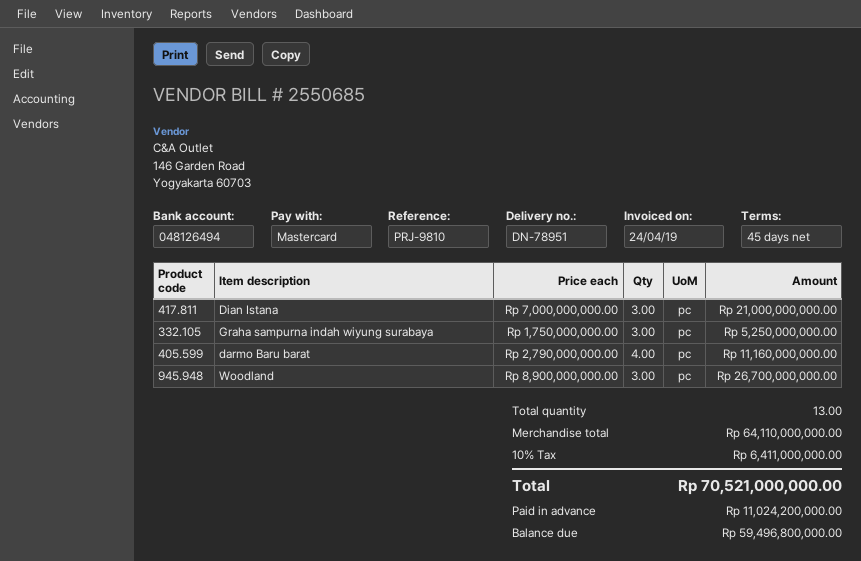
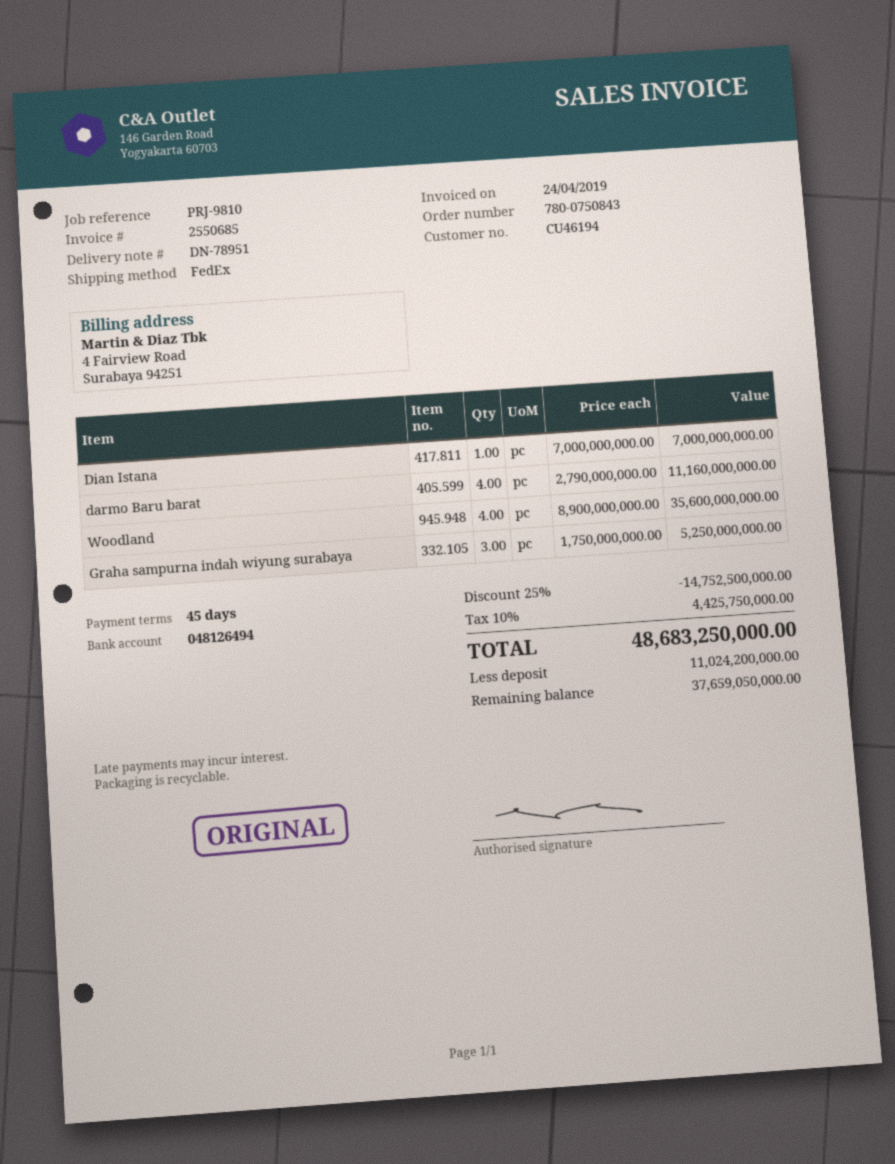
Dian Istana: 3 x 7000000000.00 = 21000000000.00 -> 1 x 7000000000.00 = 7000000000.00
Woodland: 3 x 8900000000.00 = 26700000000.00 -> 4 x 8900000000.00 = 35600000000.00
discount: none -> 25% = 14752500000.00
tax: 10% = 6411000000.00 -> 10% = 4425750000.00
total: 70521000000.00 -> 48683250000.00
balance: 59496800000.00 -> 37659050000.00

